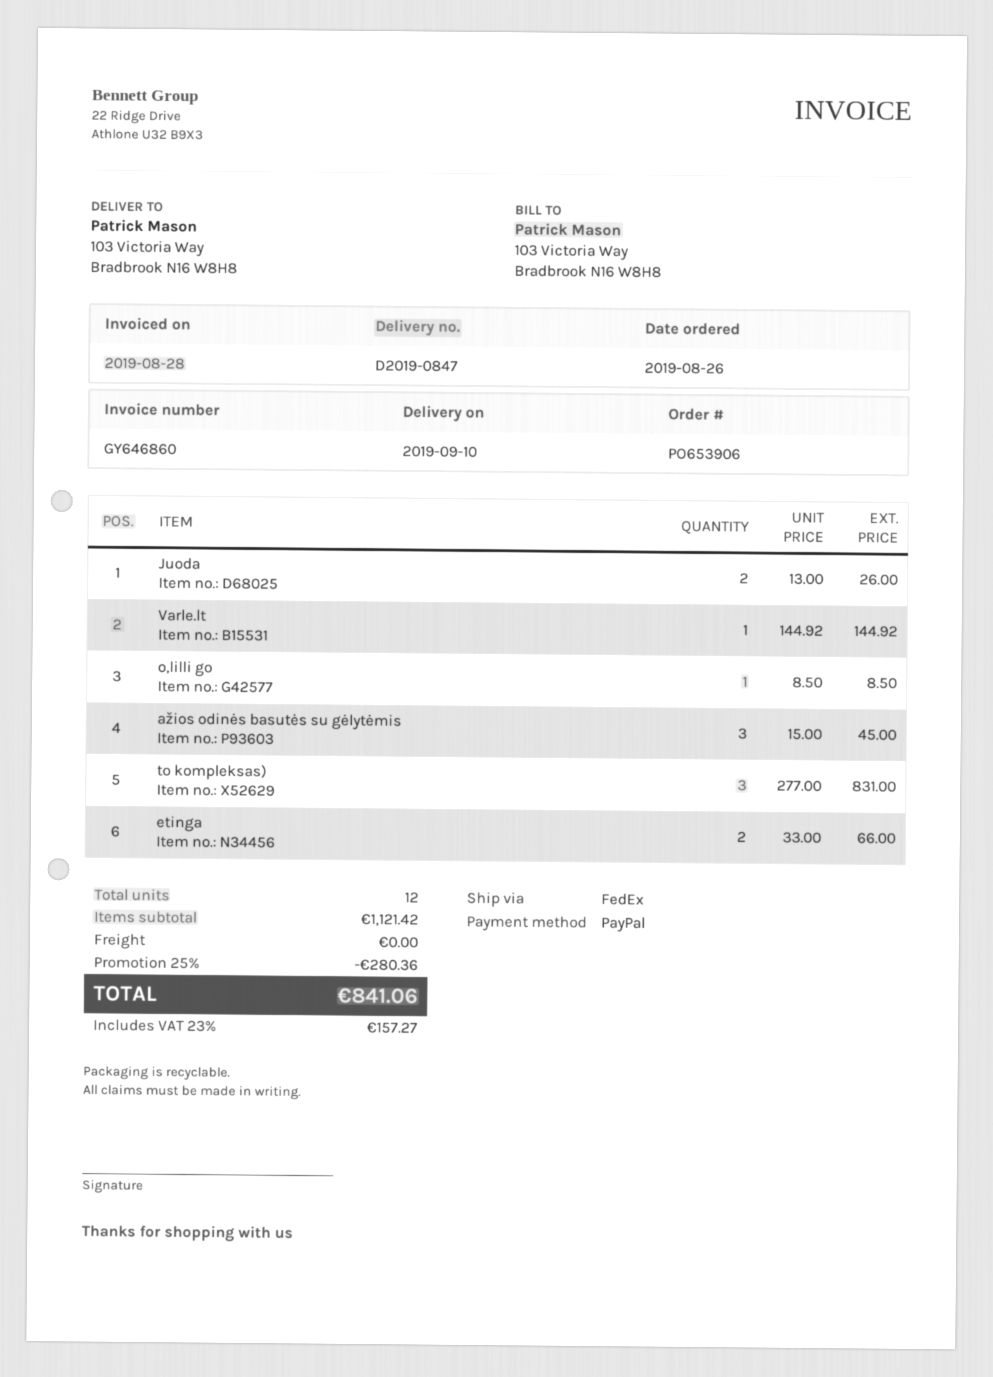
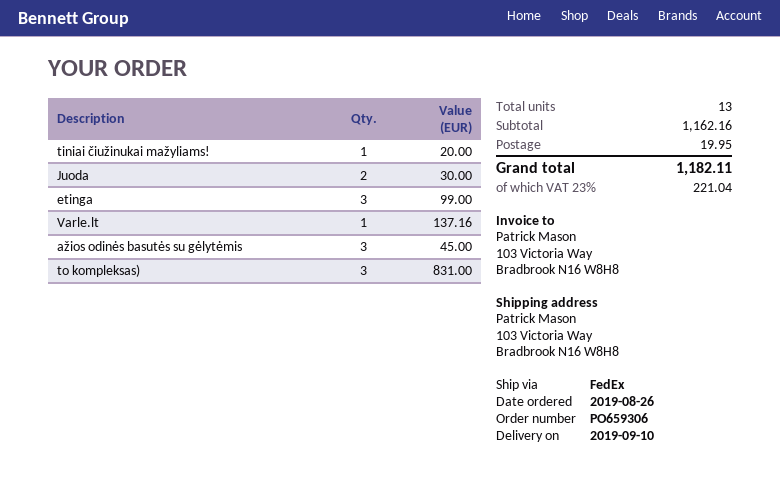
order number: PO653906 -> PO659306
Juoda: 2 for 26.00 -> 2 for 30.00
Varle.lt: 1 for 144.92 -> 1 for 137.16
o,lilli go: 1 for 8.50 -> none
etinga: 2 for 66.00 -> 3 for 99.00
tiniai čiužinukai mažyliams!: none -> 1 for 20.00
total quantity: 12 -> 13
subtotal: 1121.42 -> 1162.16
discount: 25% = 280.36 -> none
shipping: 0.00 -> 19.95
tax: 23% = 157.27 -> 23% = 221.04
total: 841.06 -> 1182.11

